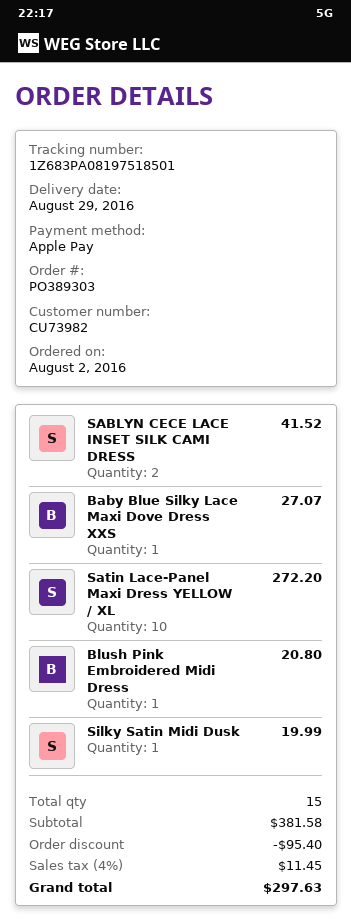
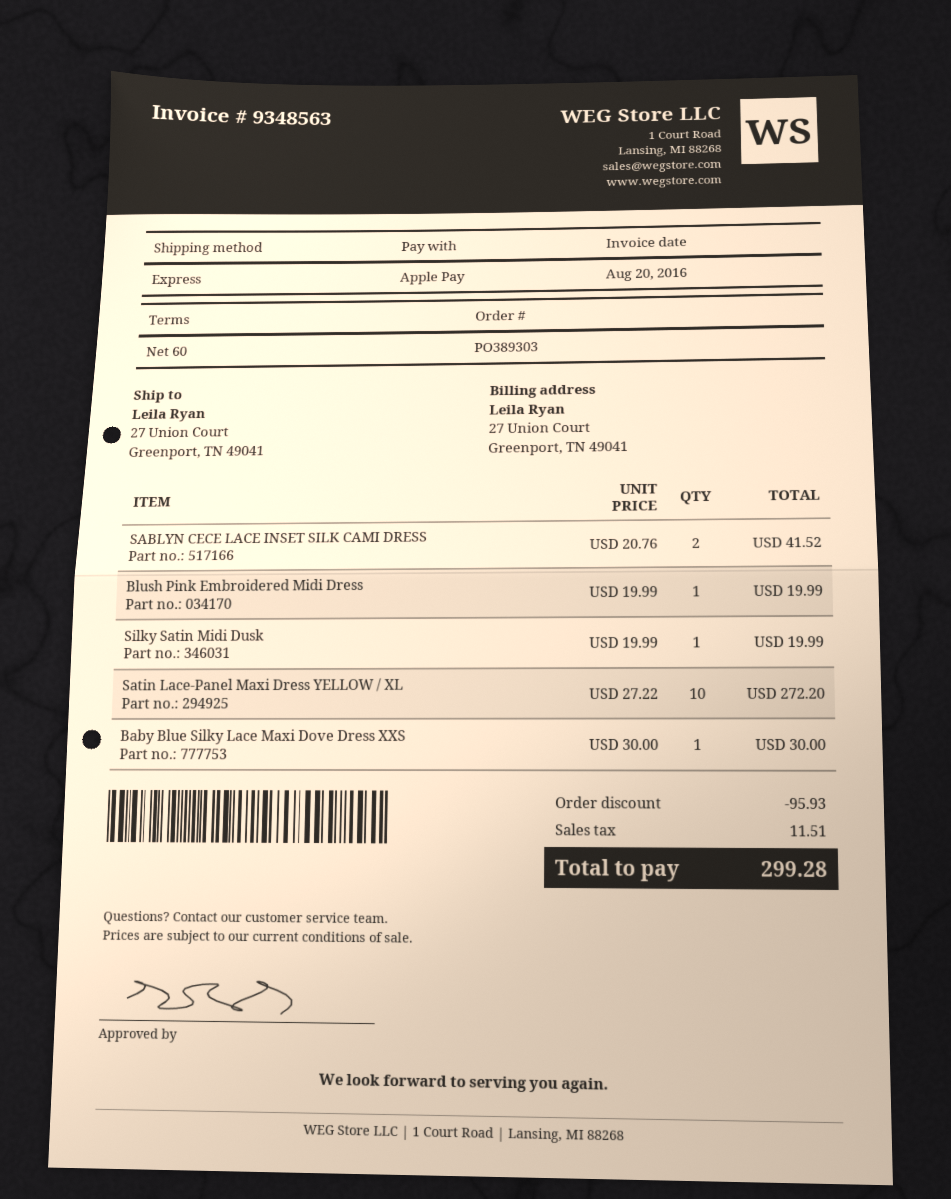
Baby Blue Silky Lace Maxi Dove Dress XXS: 1 for 27.07 -> 1 for 30.00
Blush Pink Embroidered Midi Dress: 1 for 20.80 -> 1 for 19.99
discount: 95.40 -> 95.93
tax: 11.45 -> 11.51
total: 297.63 -> 299.28

